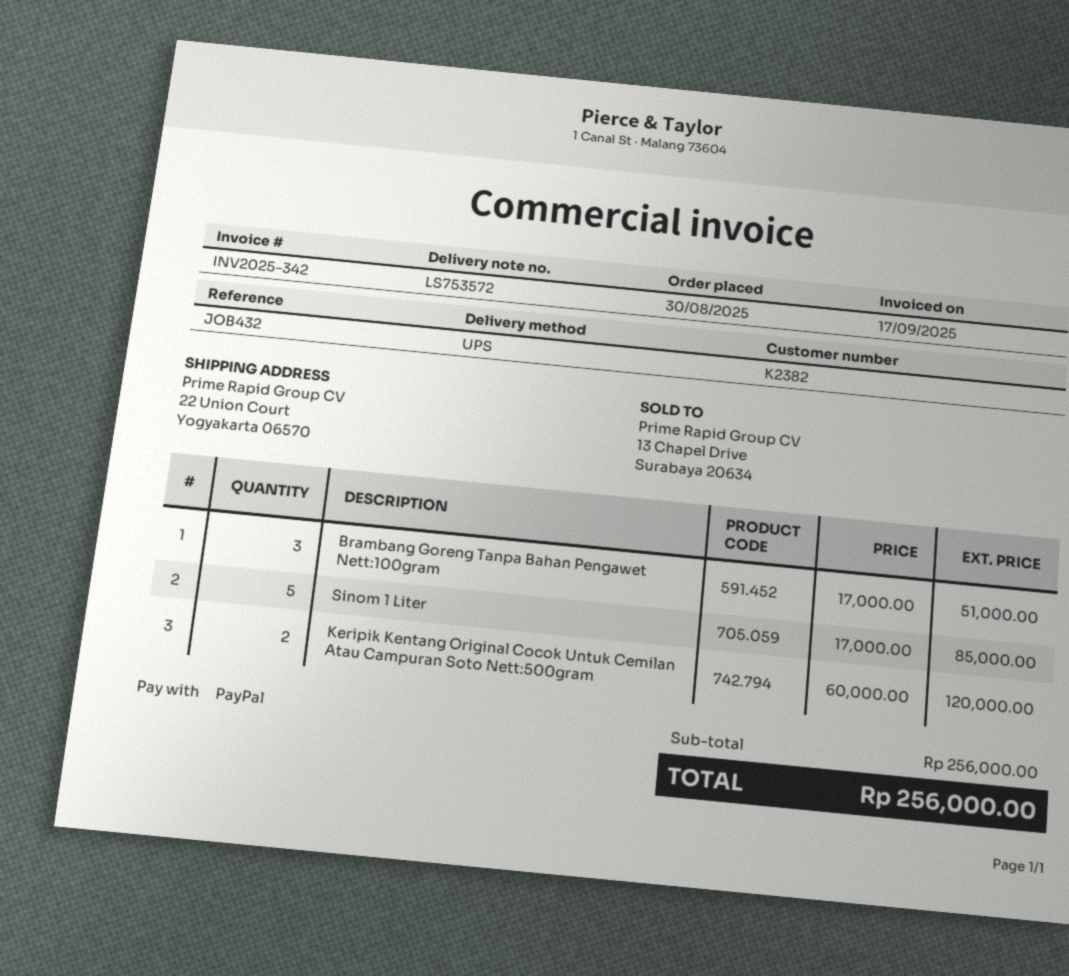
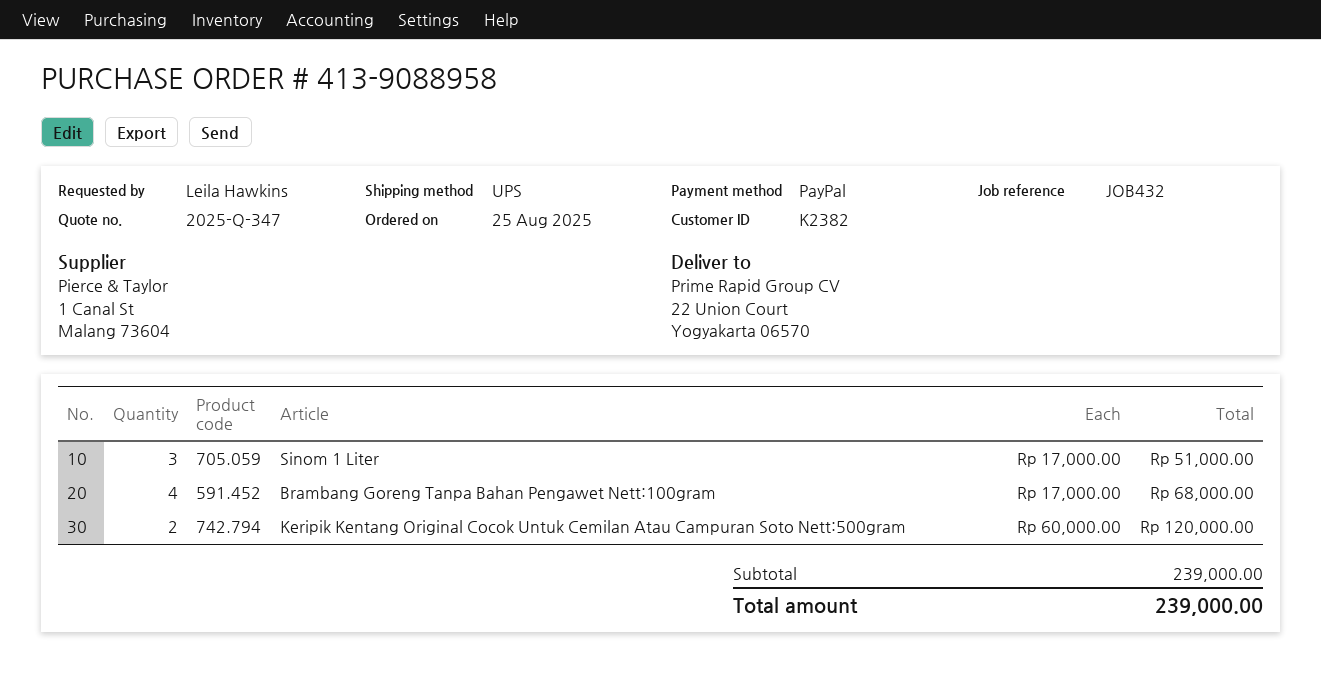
order date: 2025-08-30 -> 2025-08-25
Brambang Goreng Tanpa Bahan Pengawet Nett:100gram: 3 x 17000.00 = 51000.00 -> 4 x 17000.00 = 68000.00
Sinom 1 Liter: 5 x 17000.00 = 85000.00 -> 3 x 17000.00 = 51000.00
subtotal: 256000.00 -> 239000.00
total: 256000.00 -> 239000.00

